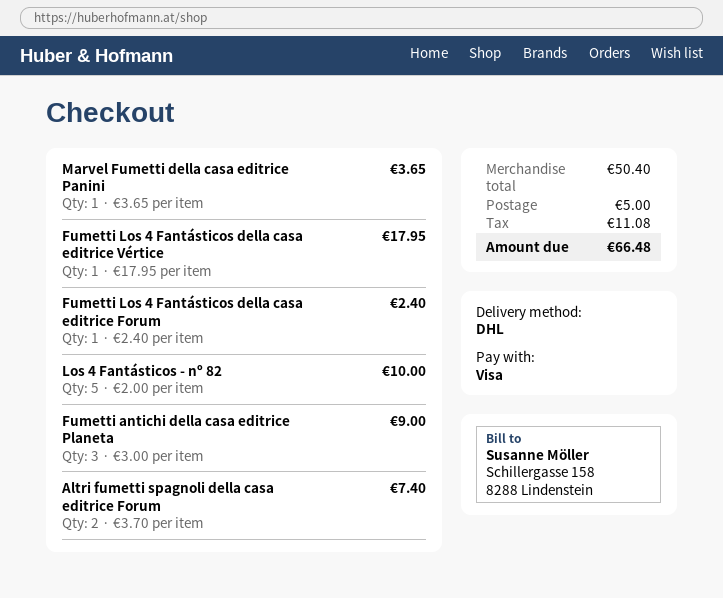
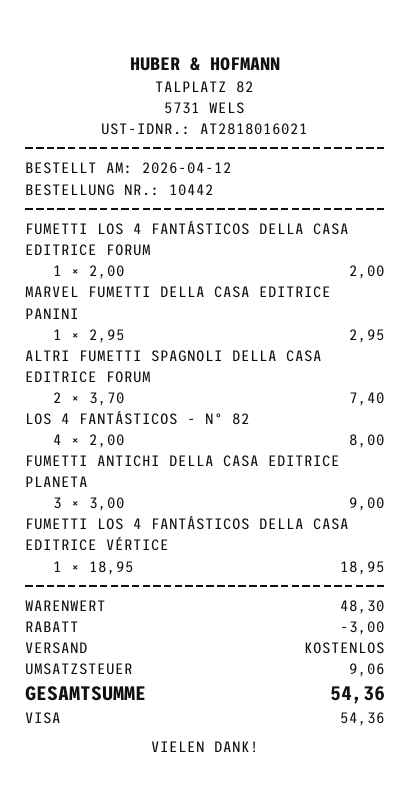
Marvel Fumetti della casa editrice Panini: 1 x 3.65 = 3.65 -> 1 x 2.95 = 2.95
Fumetti Los 4 Fantásticos della casa editrice Vértice: 1 x 17.95 = 17.95 -> 1 x 18.95 = 18.95
Fumetti Los 4 Fantásticos della casa editrice Forum: 1 x 2.40 = 2.40 -> 1 x 2.00 = 2.00
Los 4 Fantásticos - nº 82: 5 x 2.00 = 10.00 -> 4 x 2.00 = 8.00
subtotal: 50.40 -> 48.30
discount: none -> 3.00
shipping: 5.00 -> 0.00
tax: 11.08 -> 9.06
total: 66.48 -> 54.36

